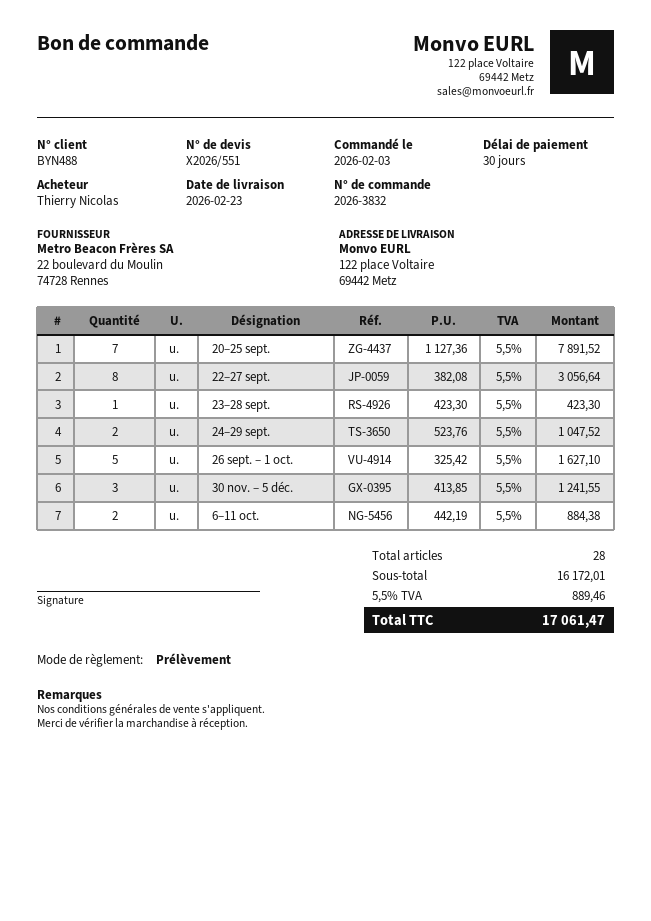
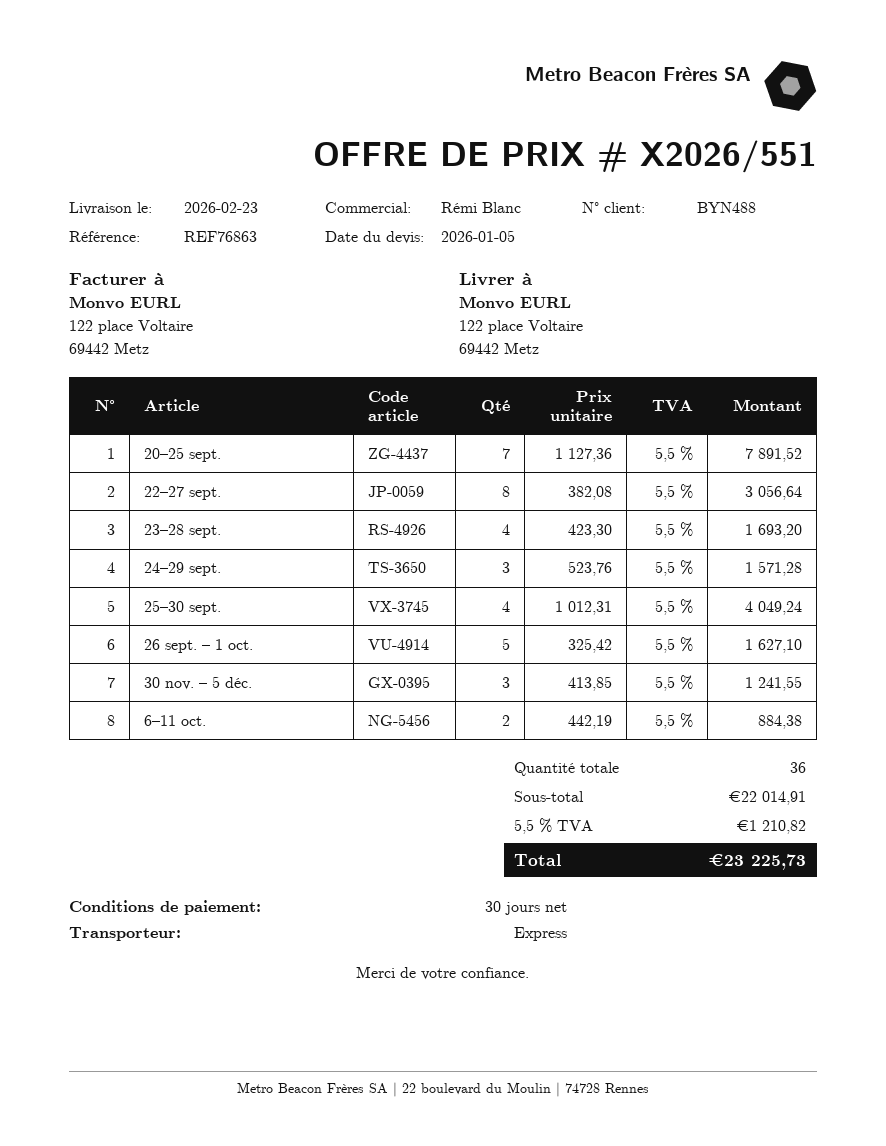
23–28 sept.: 1 x 423.30 = 423.30 -> 4 x 423.30 = 1693.20
24–29 sept.: 2 x 523.76 = 1047.52 -> 3 x 523.76 = 1571.28
25–30 sept.: none -> 4 x 1012.31 = 4049.24
total quantity: 28 -> 36
subtotal: 16172.01 -> 22014.91
tax: 5.5% = 889.46 -> 5.5% = 1210.82
total: 17061.47 -> 23225.73

